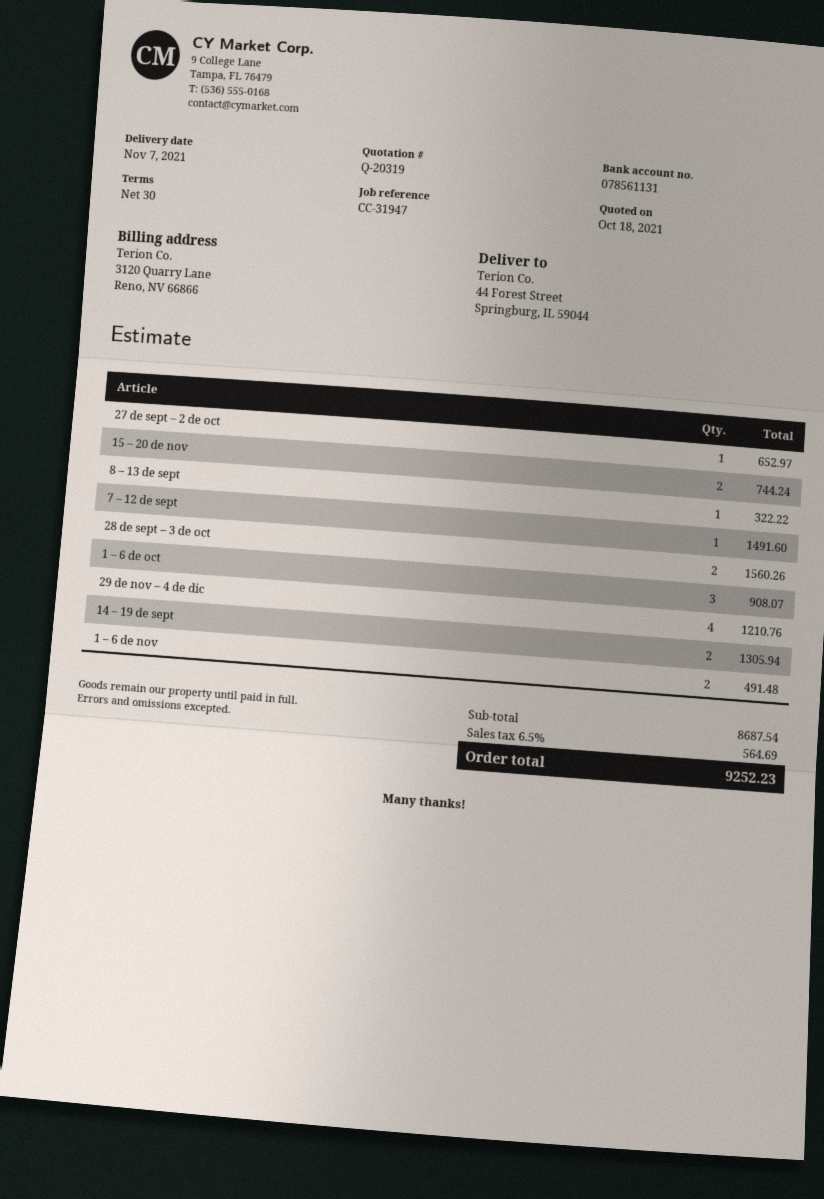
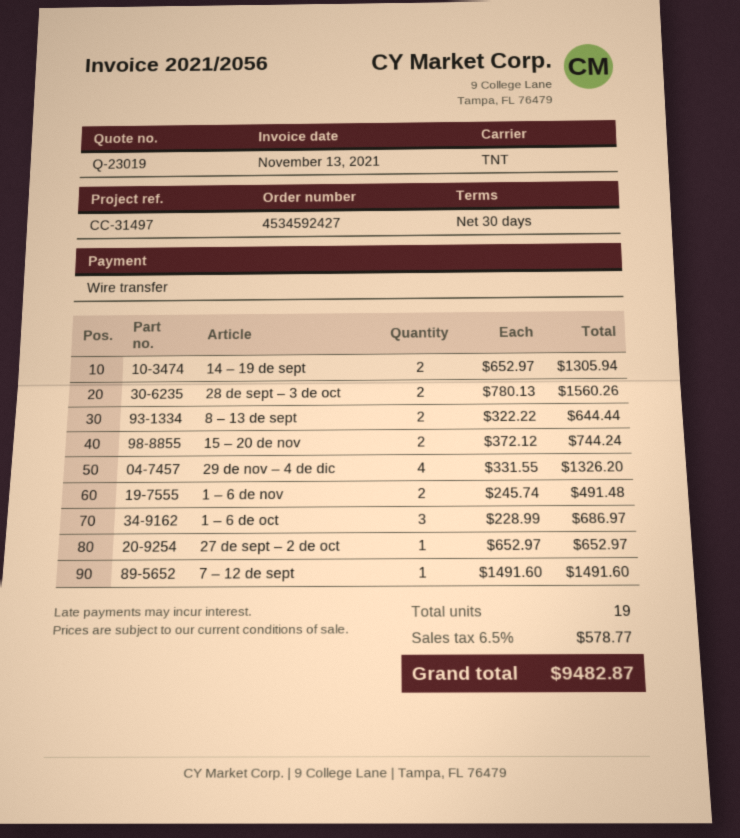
quote number: Q-20319 -> Q-23019
reference: CC-31947 -> CC-31497
8 – 13 de sept: 1 for 322.22 -> 2 for 644.44
1 – 6 de oct: 3 for 908.07 -> 3 for 686.97
29 de nov – 4 de dic: 4 for 1210.76 -> 4 for 1326.20
tax: 6.5% = 564.69 -> 6.5% = 578.77
total: 9252.23 -> 9482.87

